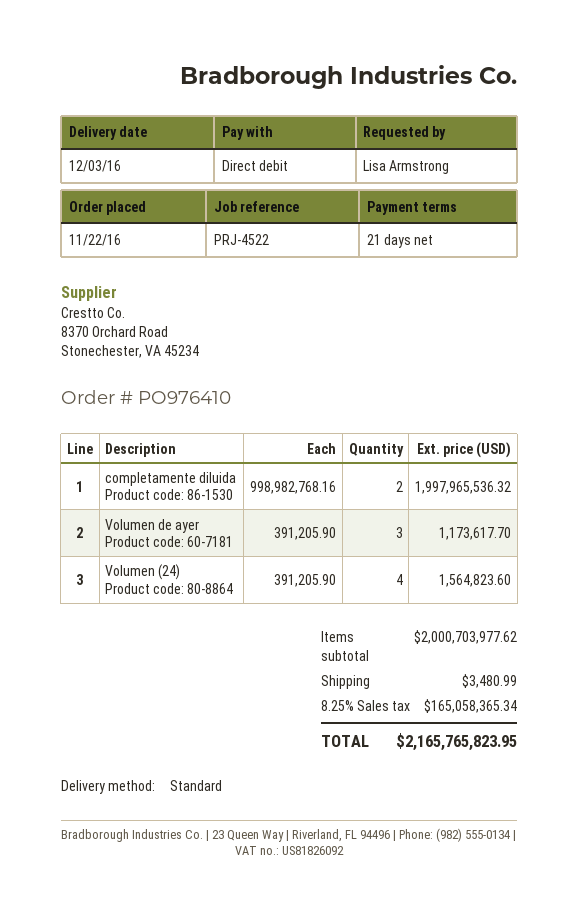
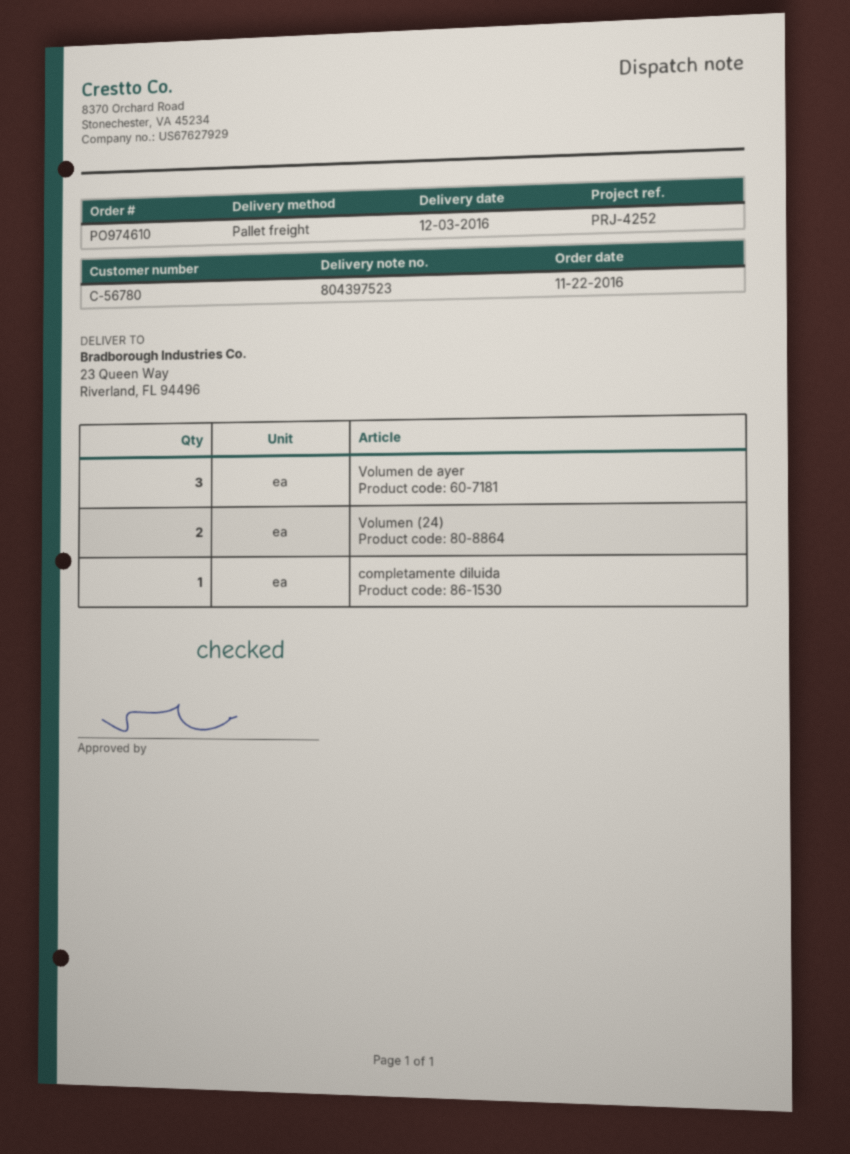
order number: PO976410 -> PO974610
reference: PRJ-4522 -> PRJ-4252
shipping method: standard -> pallet freight
completamente diluida: 2 -> 1
Volumen (24): 4 -> 2

